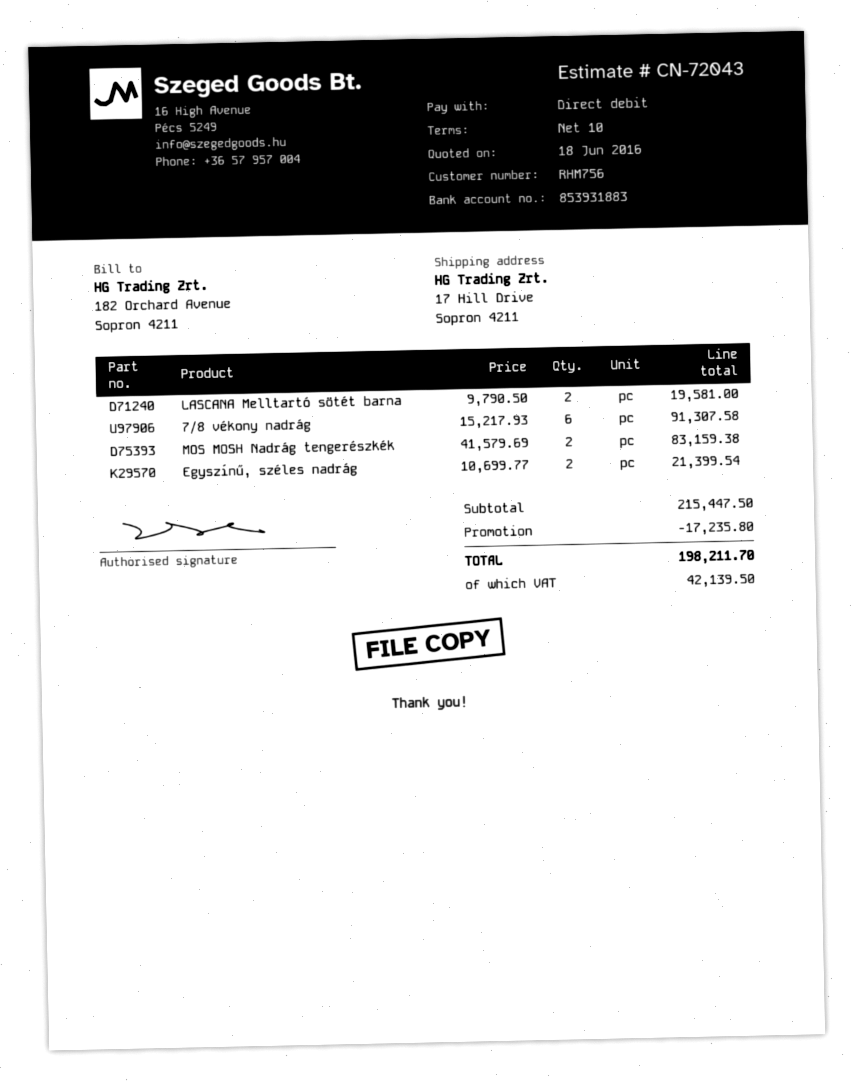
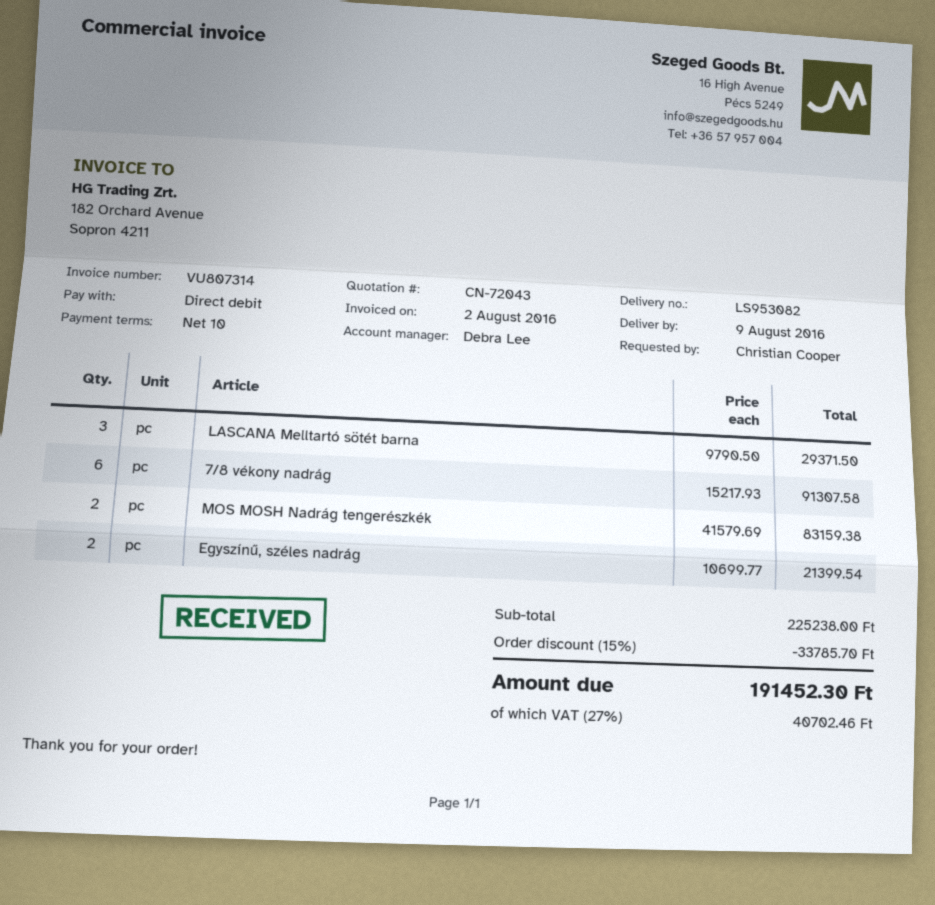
LASCANA Melltartó sötét barna: 2 x 9790.50 = 19581.00 -> 3 x 9790.50 = 29371.50
subtotal: 215447.50 -> 225238.00
discount: 17235.80 -> 33785.70
tax: 42139.50 -> 40702.46
total: 198211.70 -> 191452.30

